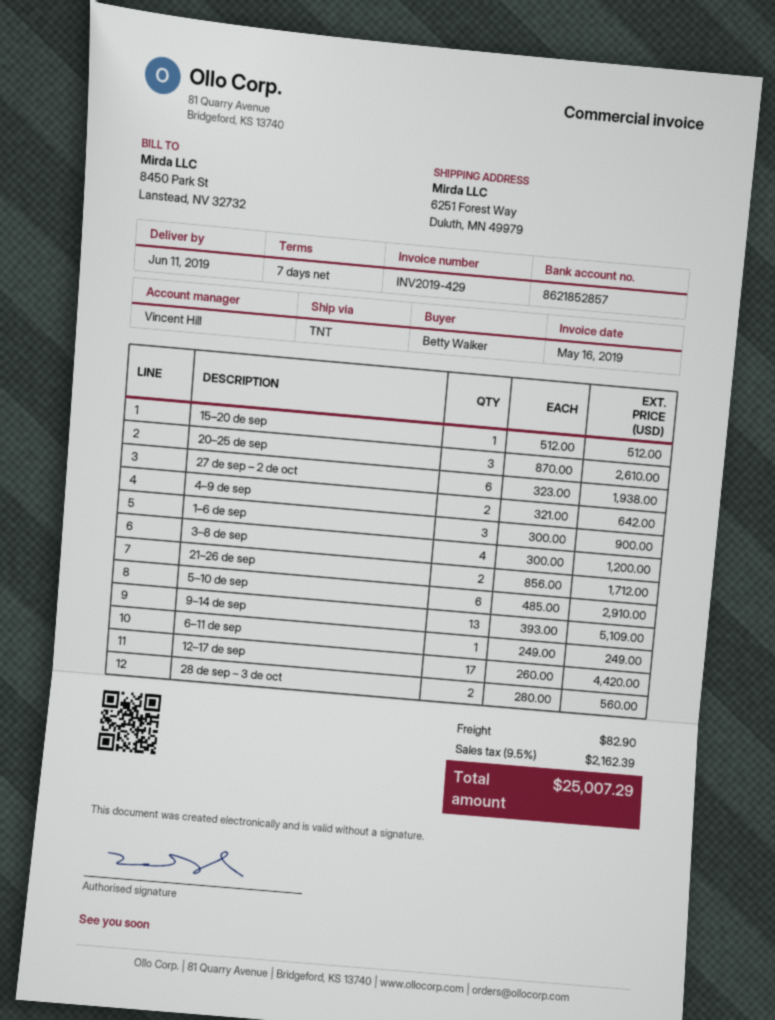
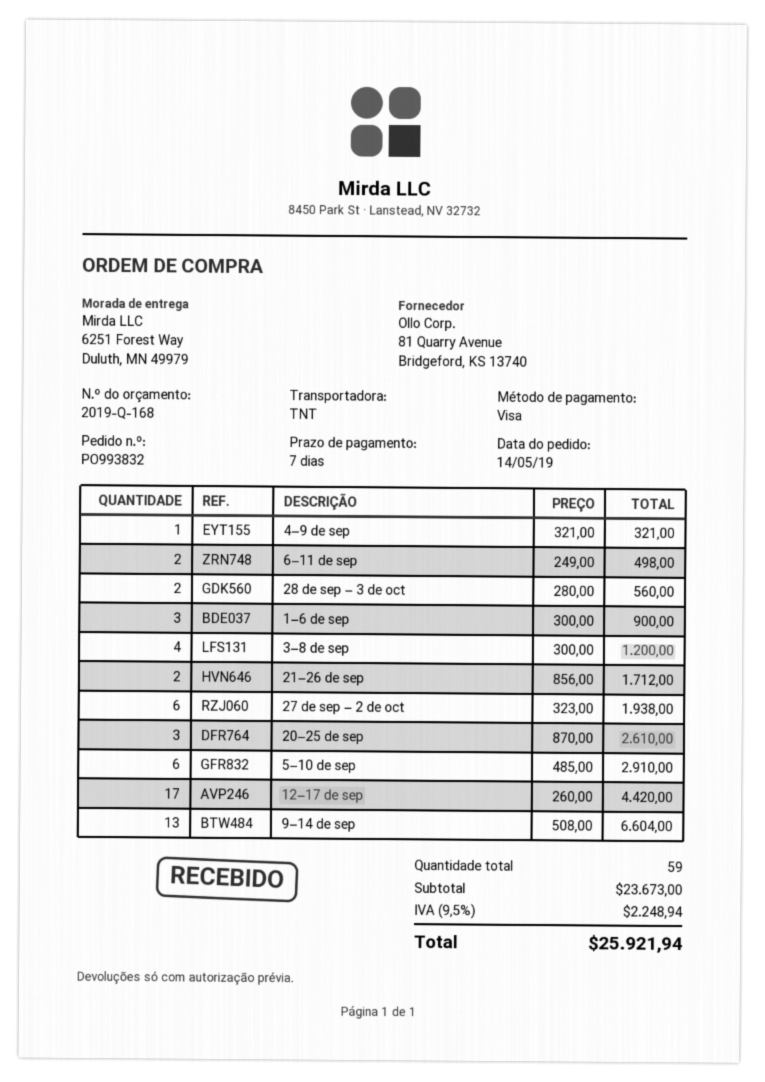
15–20 de sep: 1 x 512.00 = 512.00 -> none
4–9 de sep: 2 x 321.00 = 642.00 -> 1 x 321.00 = 321.00
9–14 de sep: 13 x 393.00 = 5109.00 -> 13 x 508.00 = 6604.00
6–11 de sep: 1 x 249.00 = 249.00 -> 2 x 249.00 = 498.00
shipping: 82.90 -> none
tax: 9.5% = 2162.39 -> 9.5% = 2248.94
total: 25007.29 -> 25921.94

